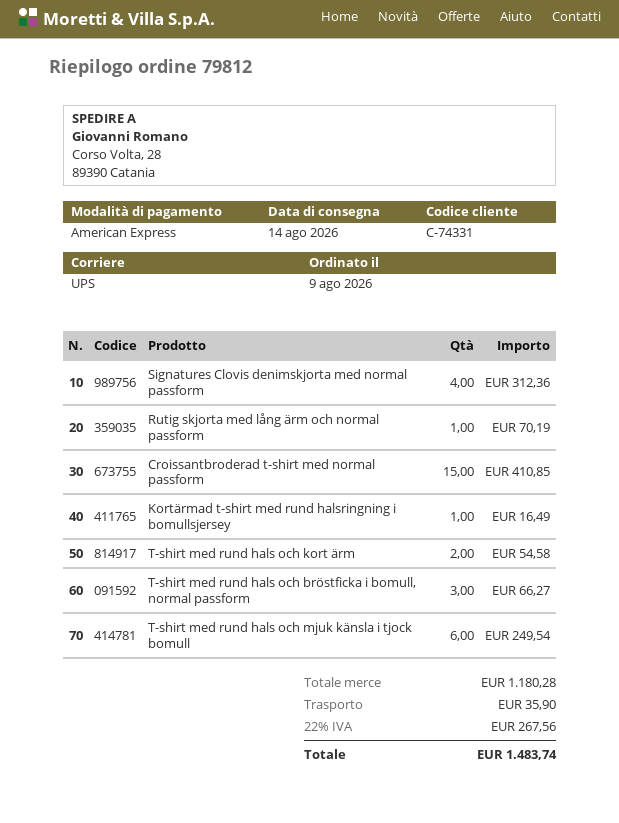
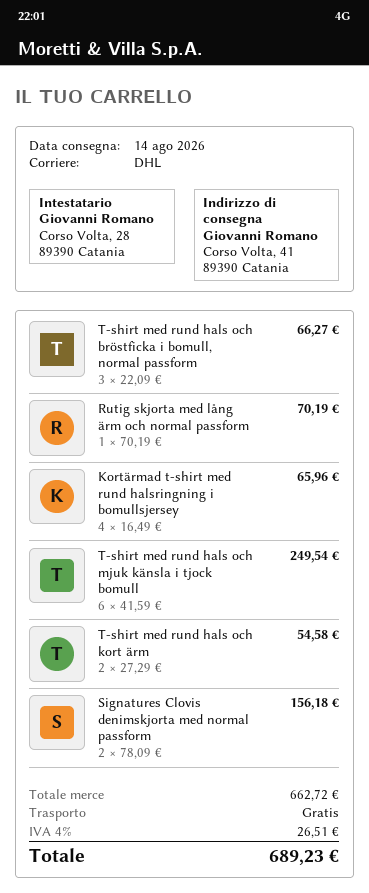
shipping method: UPS -> DHL
ship to: Corso Volta, 28, 89390 Catania -> Corso Volta, 41, 89390 Catania
Signatures Clovis denimskjorta med normal passform: 4 for 312.36 -> 2 for 156.18
Croissantbroderad t-shirt med normal passform: 15 for 410.85 -> none
Kortärmad t-shirt med rund halsringning i bomullsjersey: 1 for 16.49 -> 4 for 65.96
subtotal: 1180.28 -> 662.72
shipping: 35.90 -> 0.00
tax: 22% = 267.56 -> 4% = 26.51
total: 1483.74 -> 689.23

